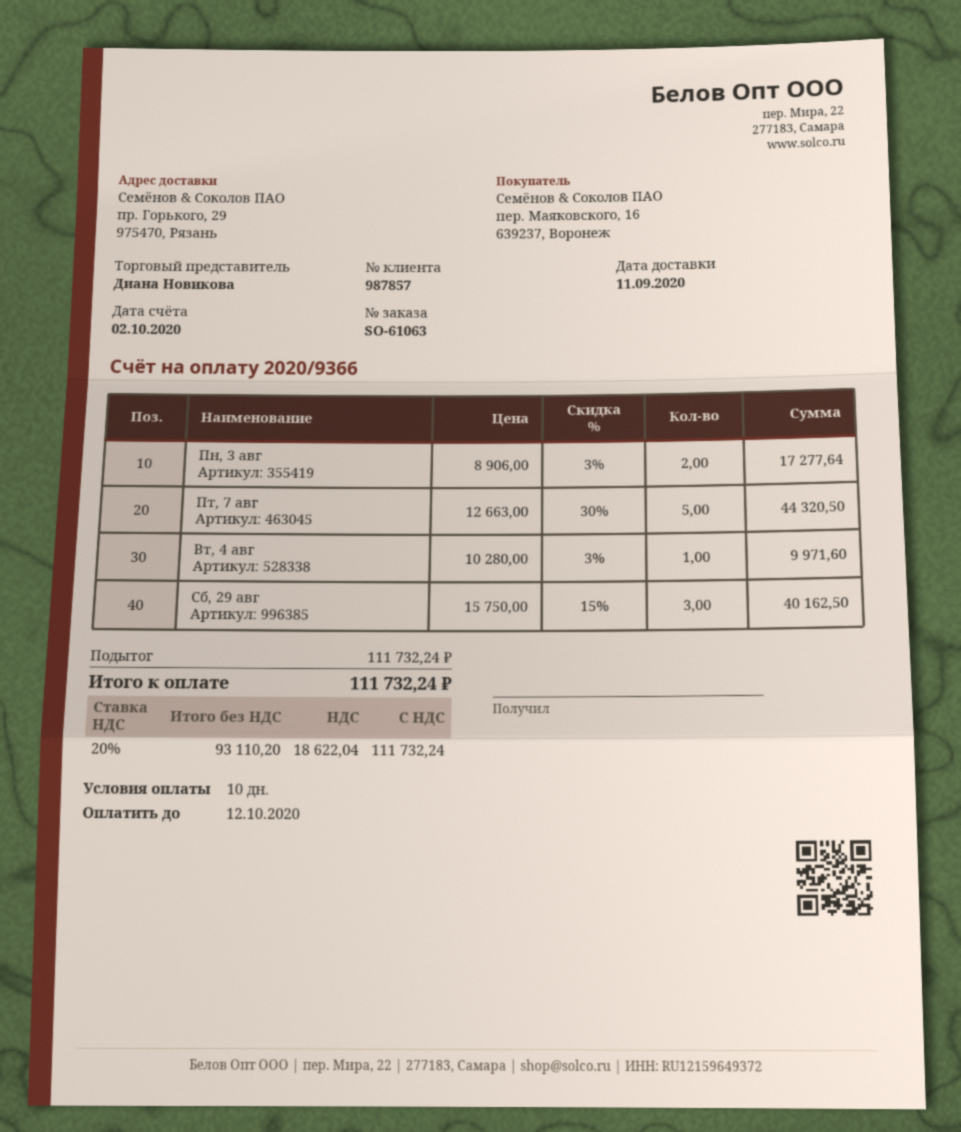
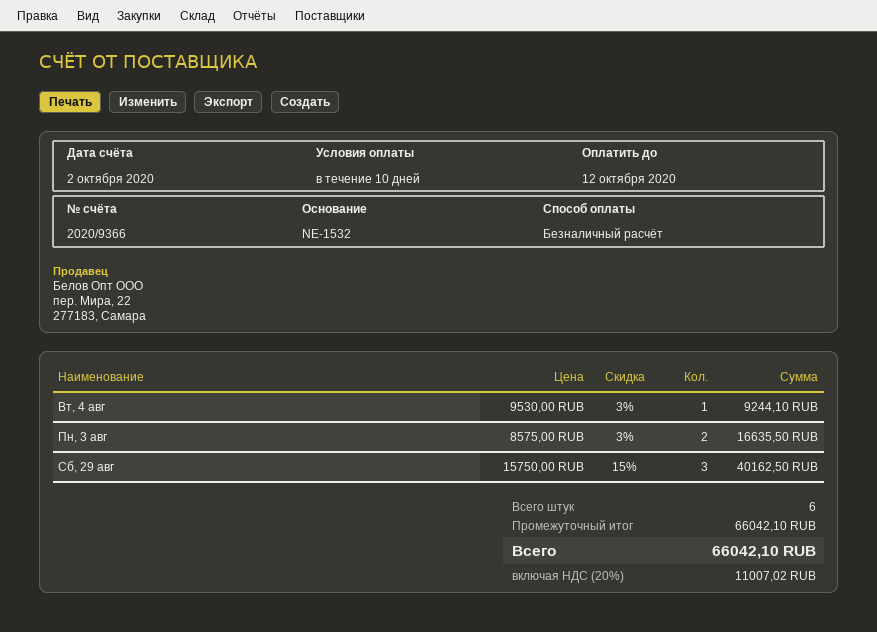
Пн, 3 авг: 2 x 8906.00 - 3% = 17277.64 -> 2 x 8575.00 - 3% = 16635.50
Пт, 7 авг: 5 x 12663.00 - 30% = 44320.50 -> none
Вт, 4 авг: 1 x 10280.00 - 3% = 9971.60 -> 1 x 9530.00 - 3% = 9244.10
subtotal: 111732.24 -> 66042.10
tax: 20% = 18622.04 -> 20% = 11007.02
total: 111732.24 -> 66042.10

